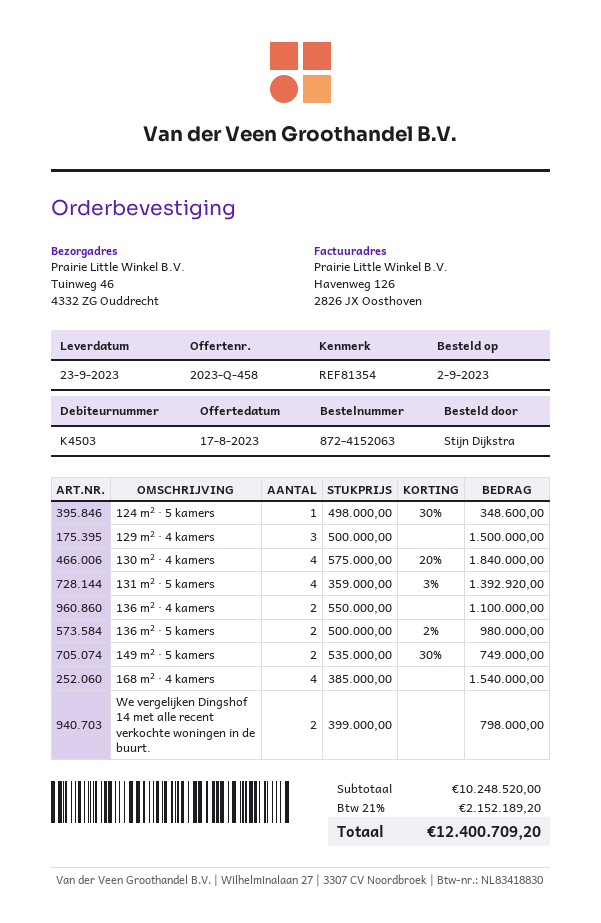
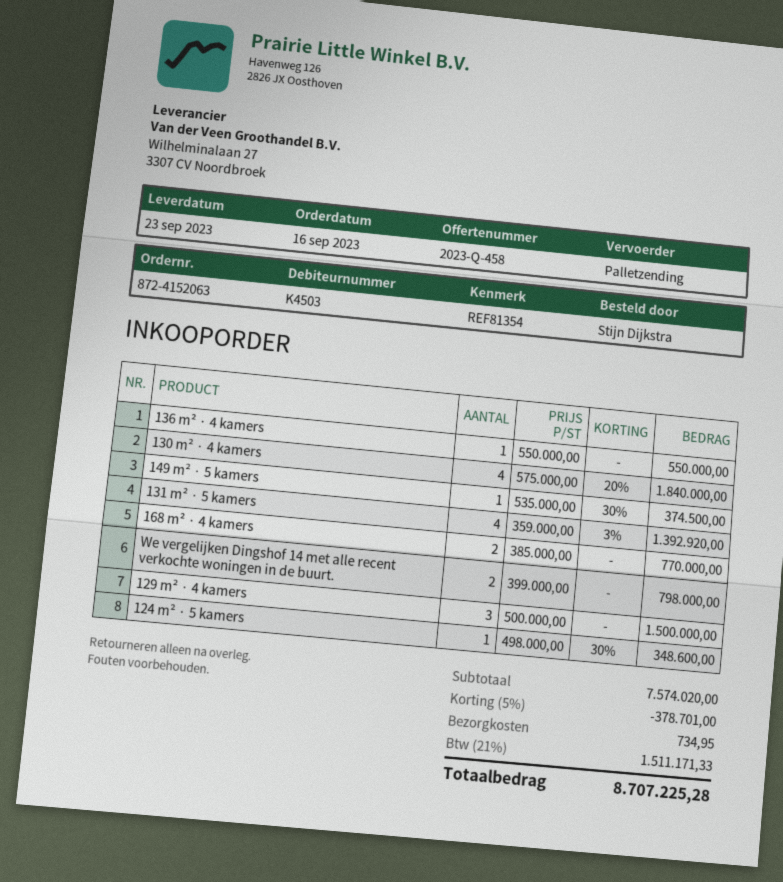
order date: 2023-09-02 -> 2023-09-16
136 m² · 4 kamers: 2 x 550000.00 = 1100000.00 -> 1 x 550000.00 = 550000.00
136 m² · 5 kamers: 2 x 500000.00 - 2% = 980000.00 -> none
149 m² · 5 kamers: 2 x 535000.00 - 30% = 749000.00 -> 1 x 535000.00 - 30% = 374500.00
168 m² · 4 kamers: 4 x 385000.00 = 1540000.00 -> 2 x 385000.00 = 770000.00
subtotal: 10248520.00 -> 7574020.00
discount: none -> 5% = 378701.00
shipping: none -> 734.95
tax: 21% = 2152189.20 -> 21% = 1511171.33
total: 12400709.20 -> 8707225.28

